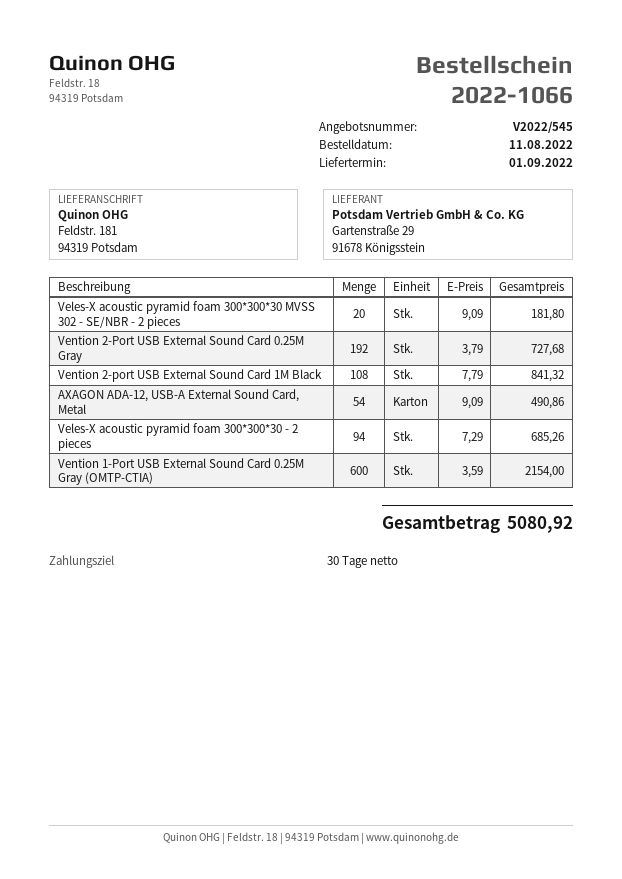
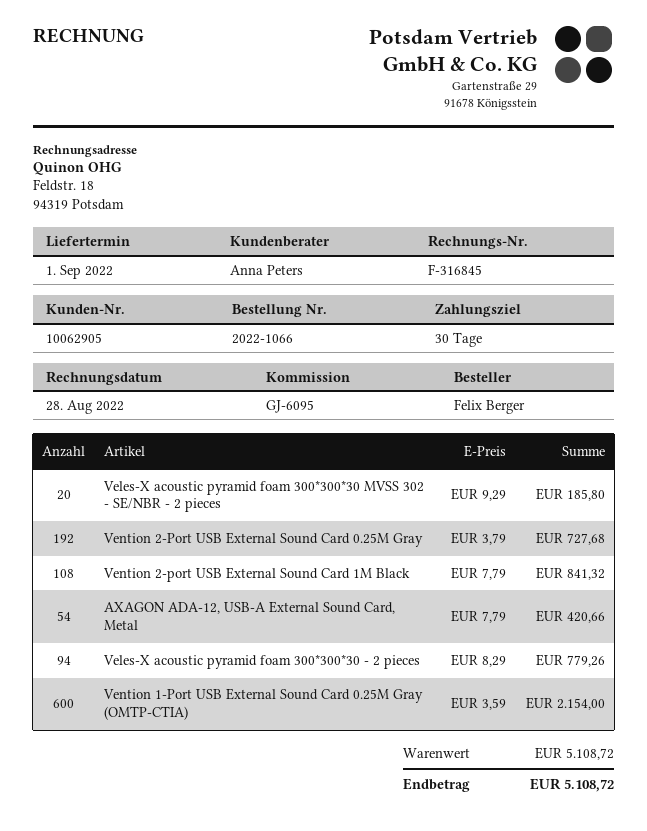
Veles-X acoustic pyramid foam 300*300*30 MVSS 302 - SE/NBR - 2 pieces: 20 x 9.09 = 181.80 -> 20 x 9.29 = 185.80
AXAGON ADA-12, USB-A External Sound Card, Metal: 54 x 9.09 = 490.86 -> 54 x 7.79 = 420.66
Veles-X acoustic pyramid foam 300*300*30 - 2 pieces: 94 x 7.29 = 685.26 -> 94 x 8.29 = 779.26
total: 5080.92 -> 5108.72

